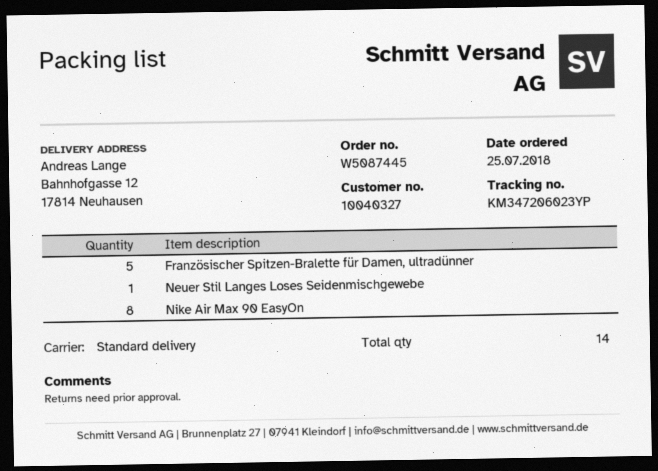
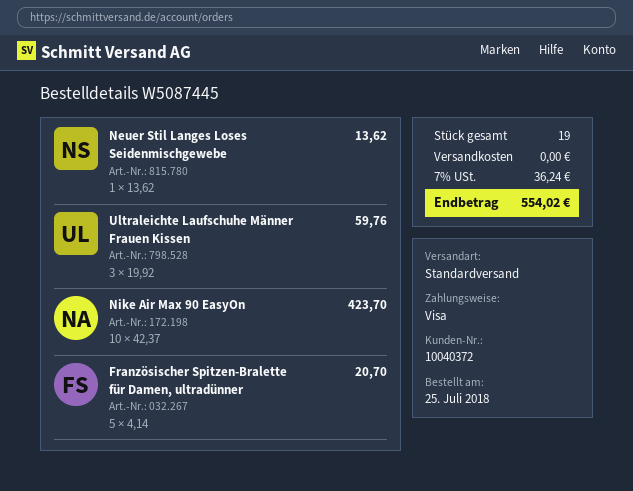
customer number: 10040327 -> 10040372
Nike Air Max 90 EasyOn: 8 -> 10
Ultraleichte Laufschuhe Männer Frauen Kissen: none -> 3
total quantity: 14 -> 19

